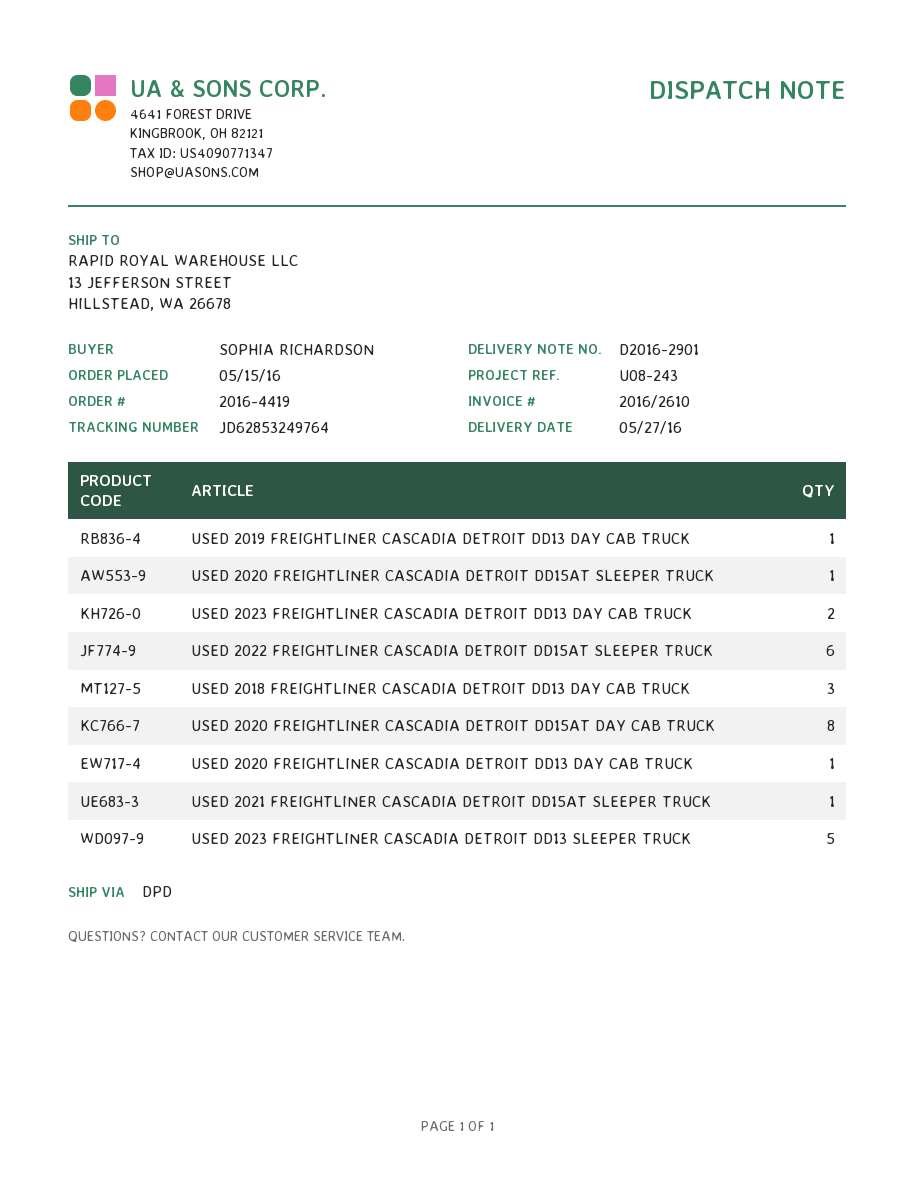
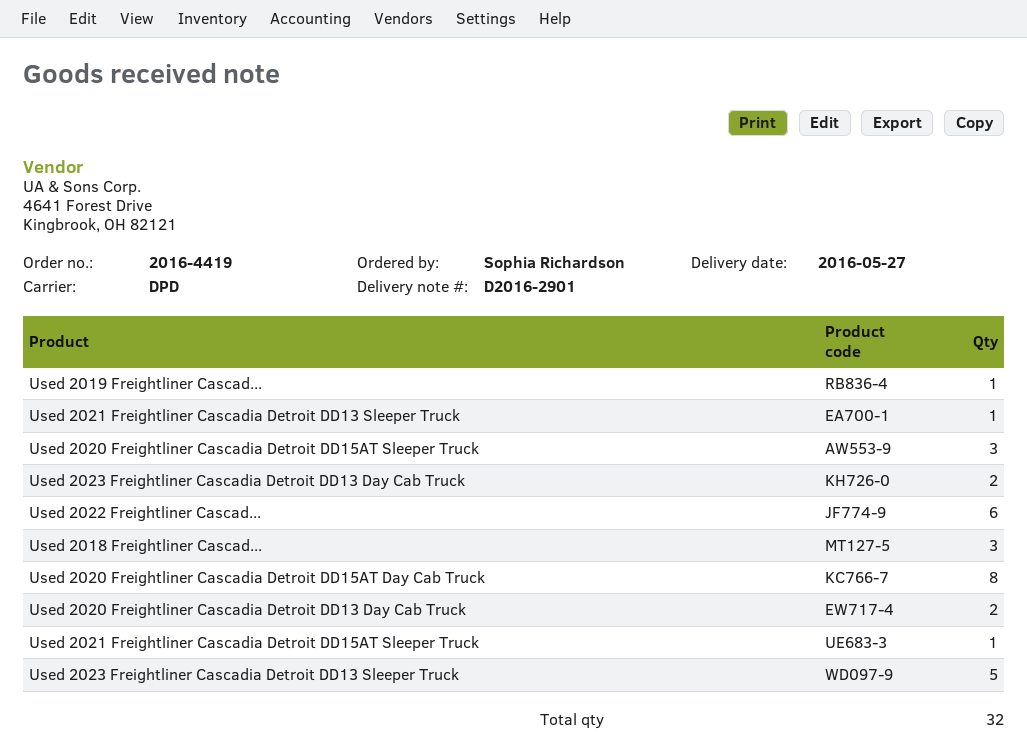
USED 2020 FREIGHTLINER CASCADIA DETROIT DD15AT SLEEPER TRUCK: 1 -> 3
USED 2020 FREIGHTLINER CASCADIA DETROIT DD13 DAY CAB TRUCK: 1 -> 2
Used 2021 Freightliner Cascadia Detroit DD13 Sleeper Truck: none -> 1

